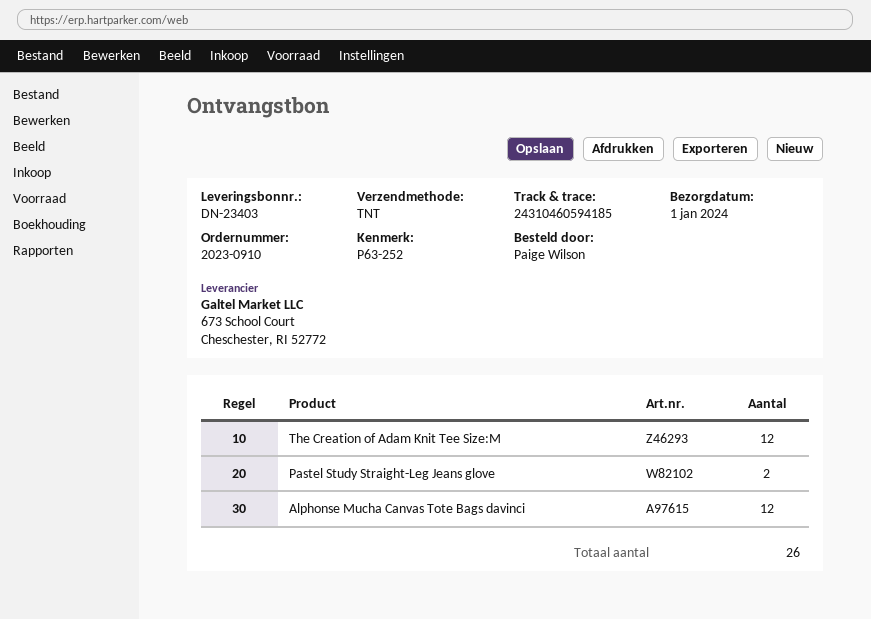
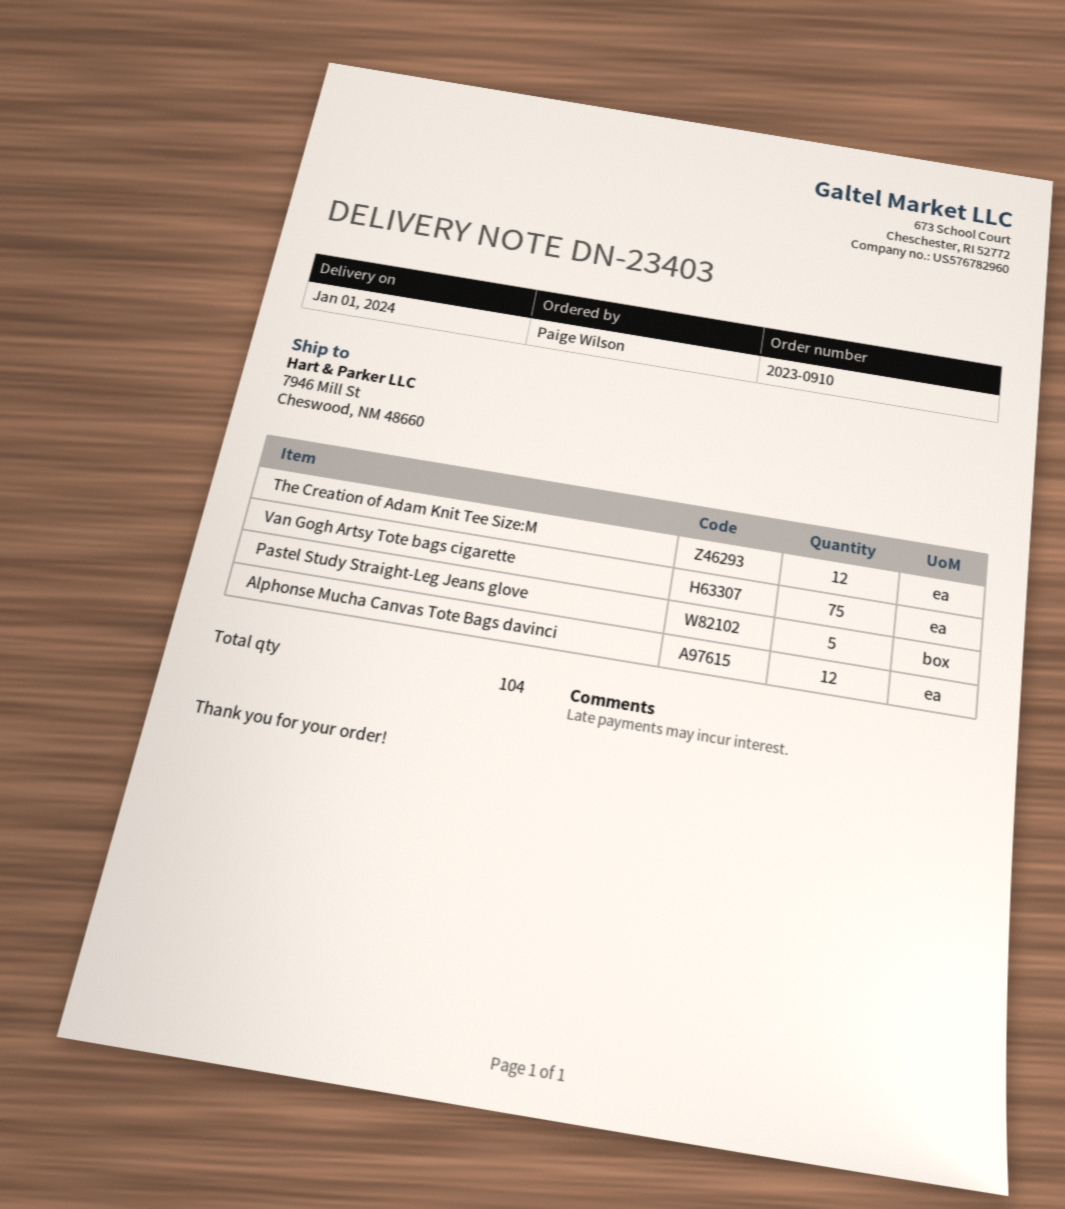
Pastel Study Straight-Leg Jeans glove: 2 -> 5
Van Gogh Artsy Tote bags cigarette: none -> 75
total quantity: 26 -> 104

